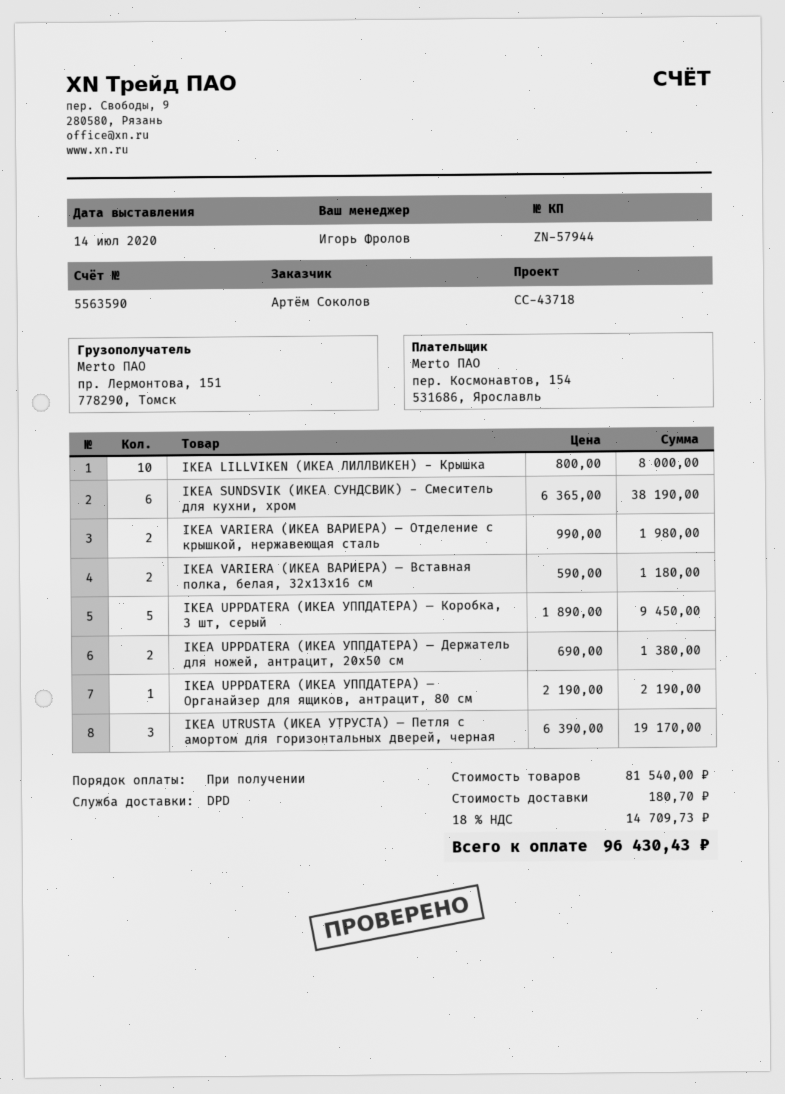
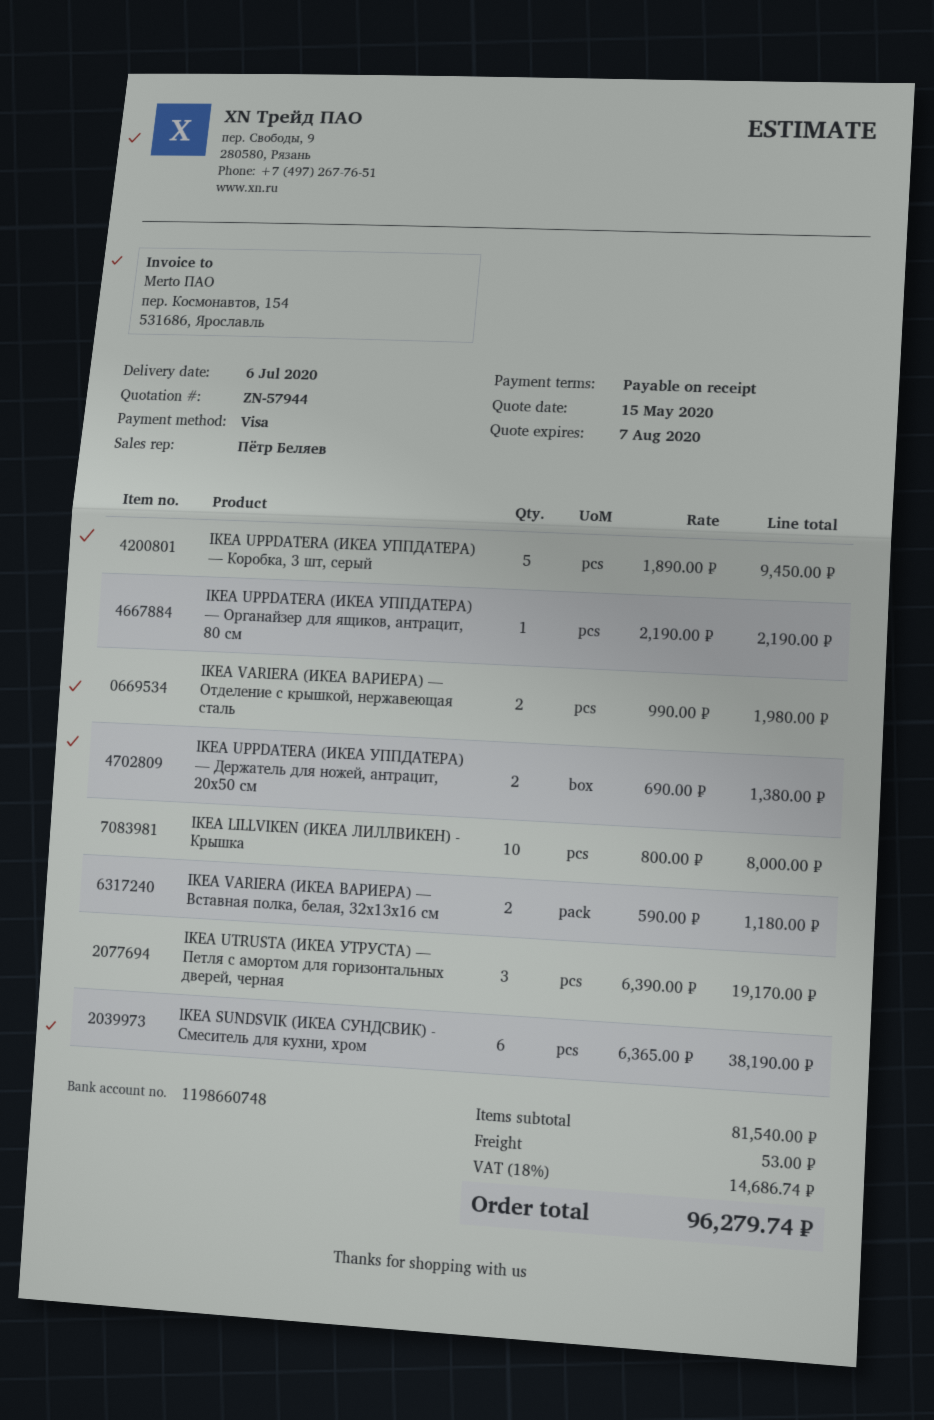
sales rep: Игорь Фролов -> Пётр Беляев
shipping: 180.70 -> 53.00
tax: 18% = 14709.73 -> 18% = 14686.74
total: 96430.43 -> 96279.74

